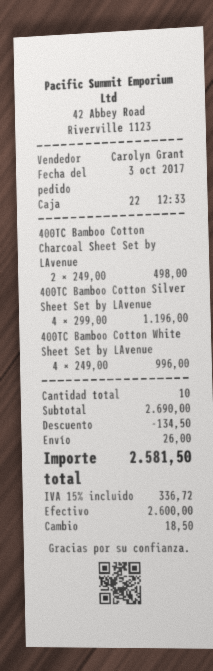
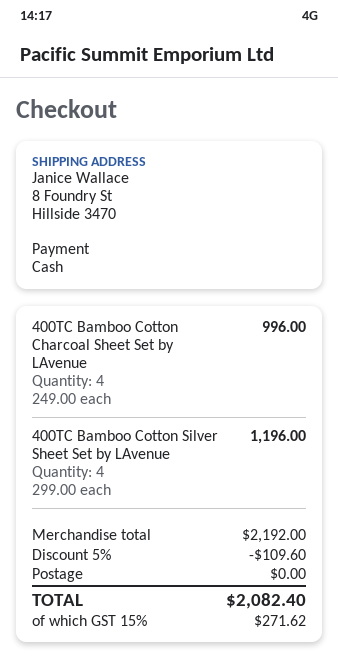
400TC Bamboo Cotton Charcoal Sheet Set by LAvenue: 2 x 249.00 = 498.00 -> 4 x 249.00 = 996.00
400TC Bamboo Cotton White Sheet Set by LAvenue: 4 x 249.00 = 996.00 -> none
subtotal: 2690.00 -> 2192.00
discount: 134.50 -> 109.60
shipping: 26.00 -> 0.00
tax: 15% = 336.72 -> 15% = 271.62
total: 2581.50 -> 2082.40

